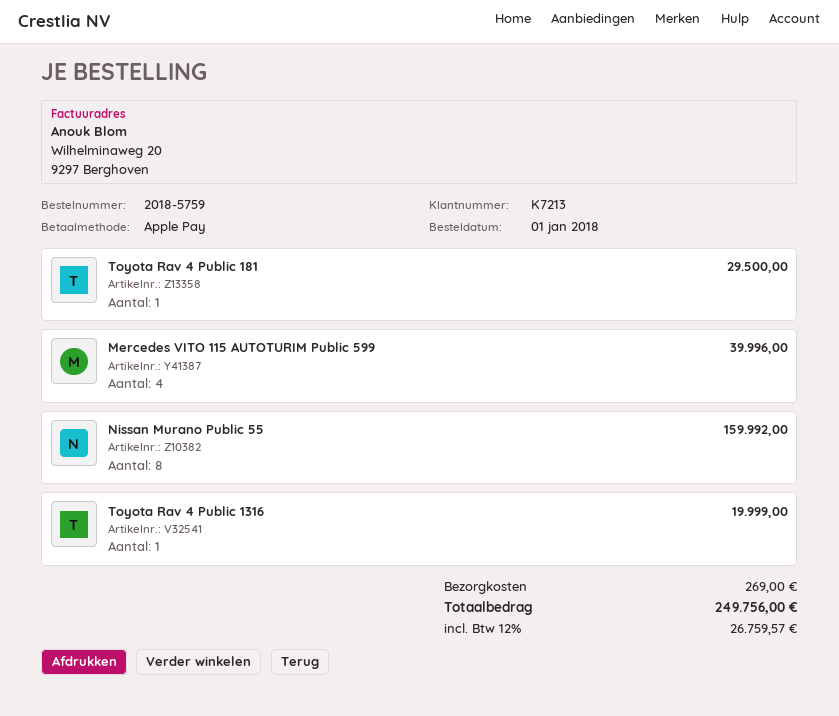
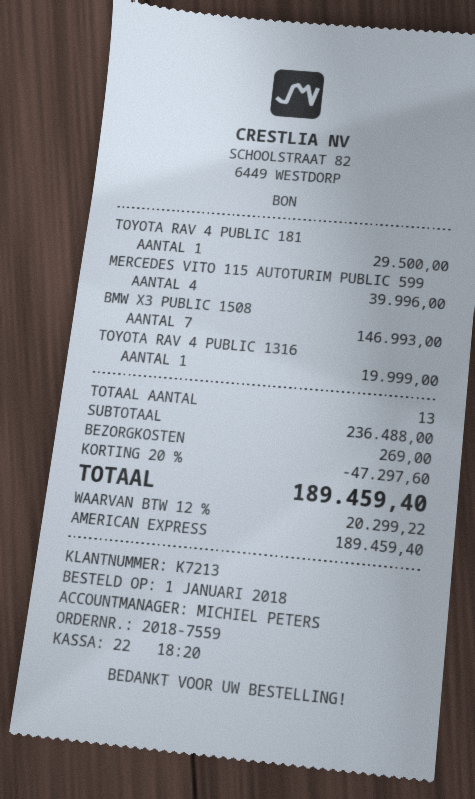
order number: 2018-5759 -> 2018-7559
payment method: Apple Pay -> American Express
Nissan Murano Public 55: 8 for 159992.00 -> none
BMW X3 PUBLIC 1508: none -> 7 for 146993.00
discount: none -> 20% = 47297.60
tax: 12% = 26759.57 -> 12% = 20299.22
total: 249756.00 -> 189459.40

